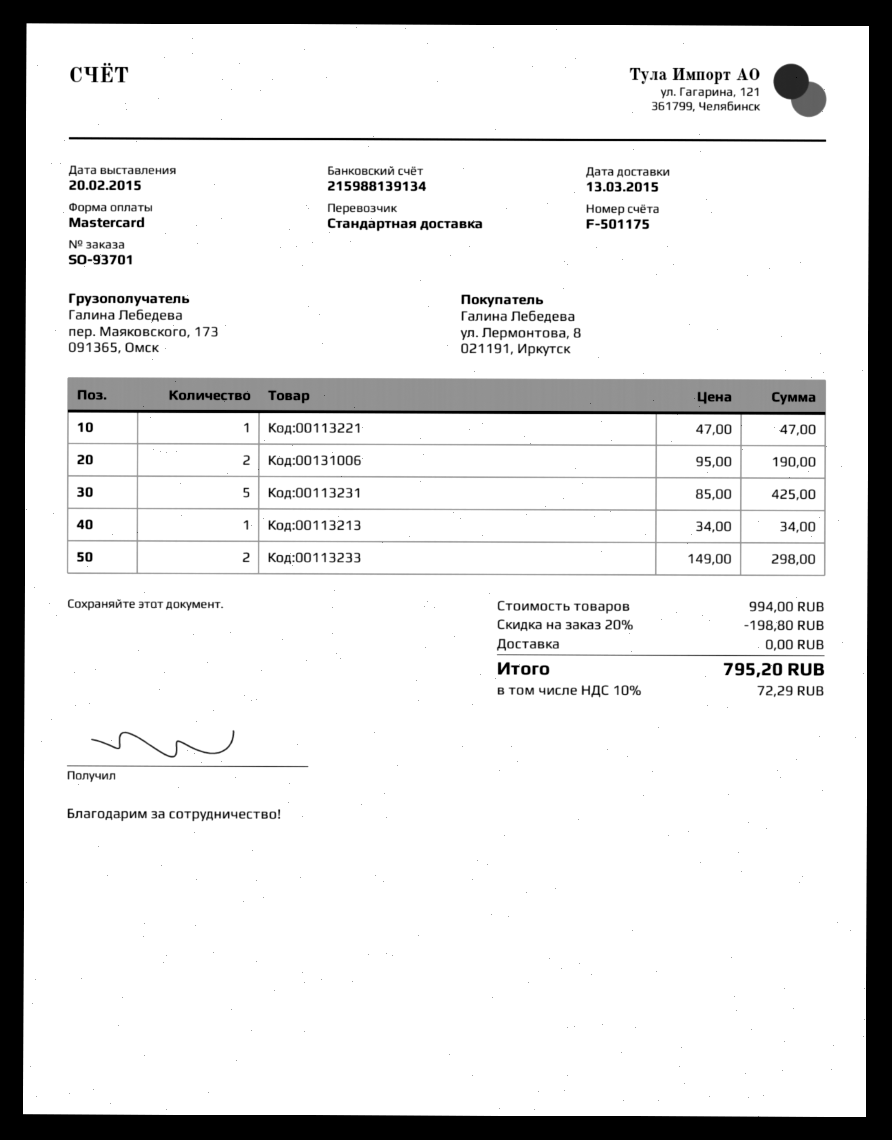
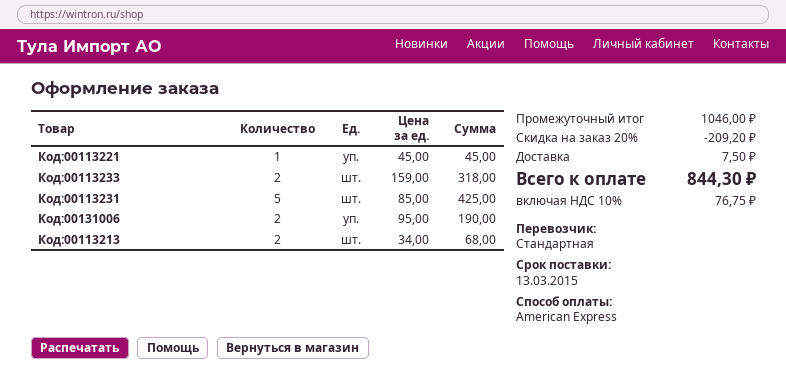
payment method: Mastercard -> American Express
Код:00113221: 1 x 47.00 = 47.00 -> 1 x 45.00 = 45.00
Код:00113213: 1 x 34.00 = 34.00 -> 2 x 34.00 = 68.00
Код:00113233: 2 x 149.00 = 298.00 -> 2 x 159.00 = 318.00
subtotal: 994.00 -> 1046.00
discount: 20% = 198.80 -> 20% = 209.20
shipping: 0.00 -> 7.50
tax: 10% = 72.29 -> 10% = 76.75
total: 795.20 -> 844.30

